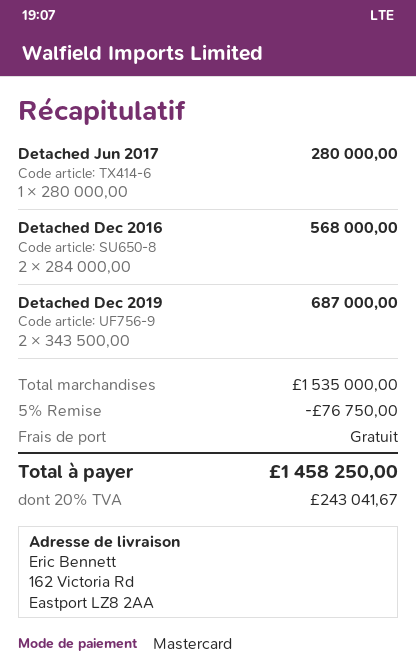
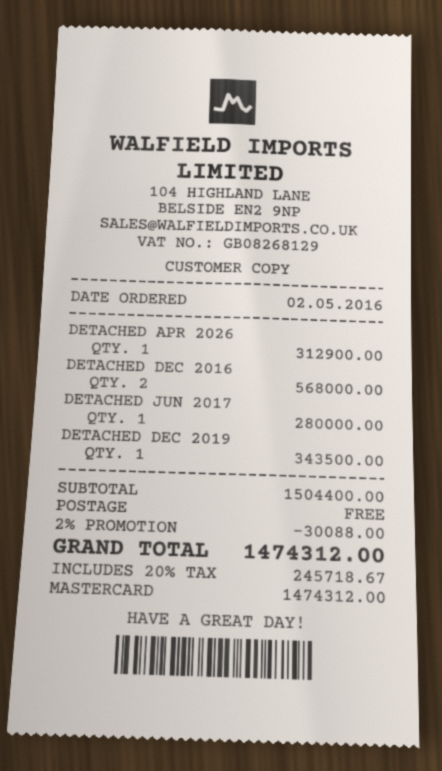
Detached Dec 2019: 2 for 687000.00 -> 1 for 343500.00
DETACHED APR 2026: none -> 1 for 312900.00
subtotal: 1535000.00 -> 1504400.00
discount: 5% = 76750.00 -> 2% = 30088.00
tax: 20% = 243041.67 -> 20% = 245718.67
total: 1458250.00 -> 1474312.00

